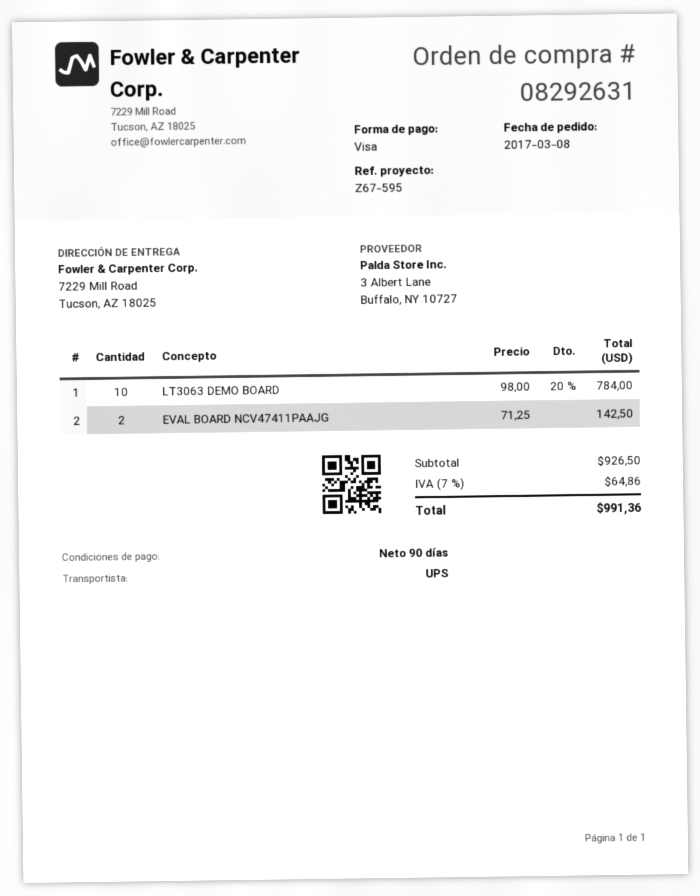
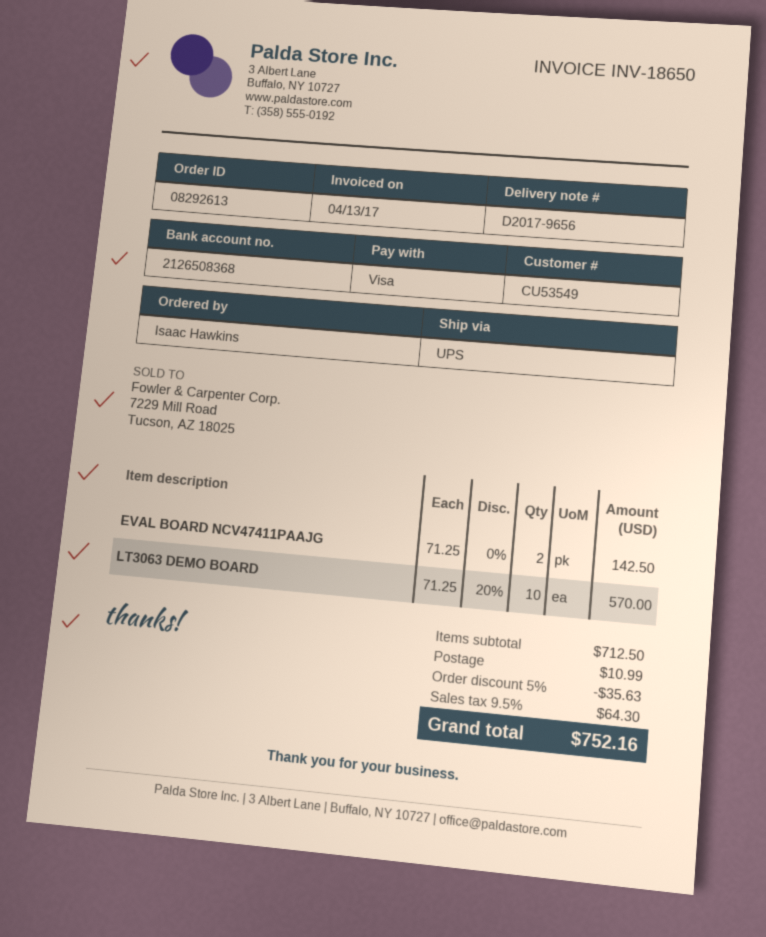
order number: 08292631 -> 08292613
LT3063 DEMO BOARD: 10 x 98.00 - 20% = 784.00 -> 10 x 71.25 - 20% = 570.00
subtotal: 926.50 -> 712.50
discount: none -> 5% = 35.63
shipping: none -> 10.99
tax: 7% = 64.86 -> 9.5% = 64.30
total: 991.36 -> 752.16

